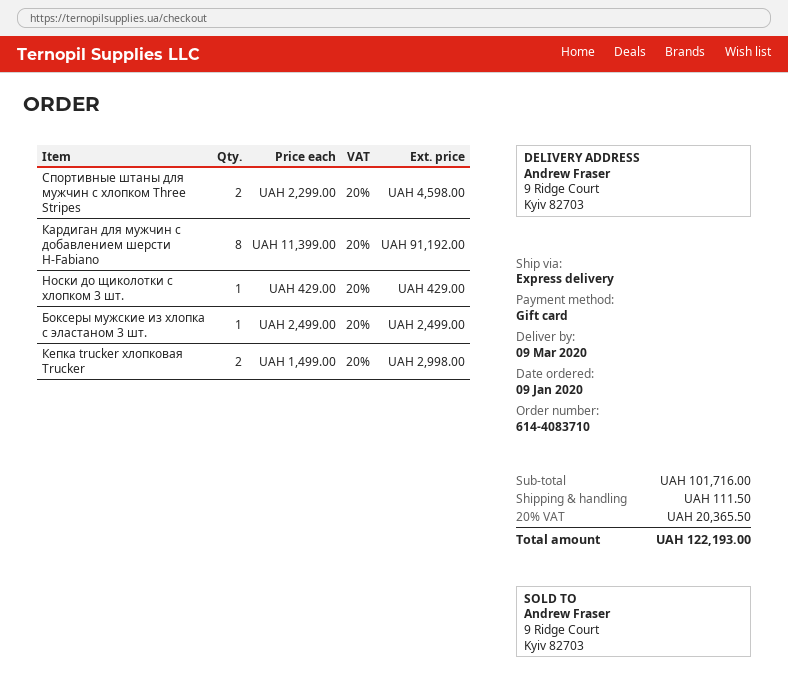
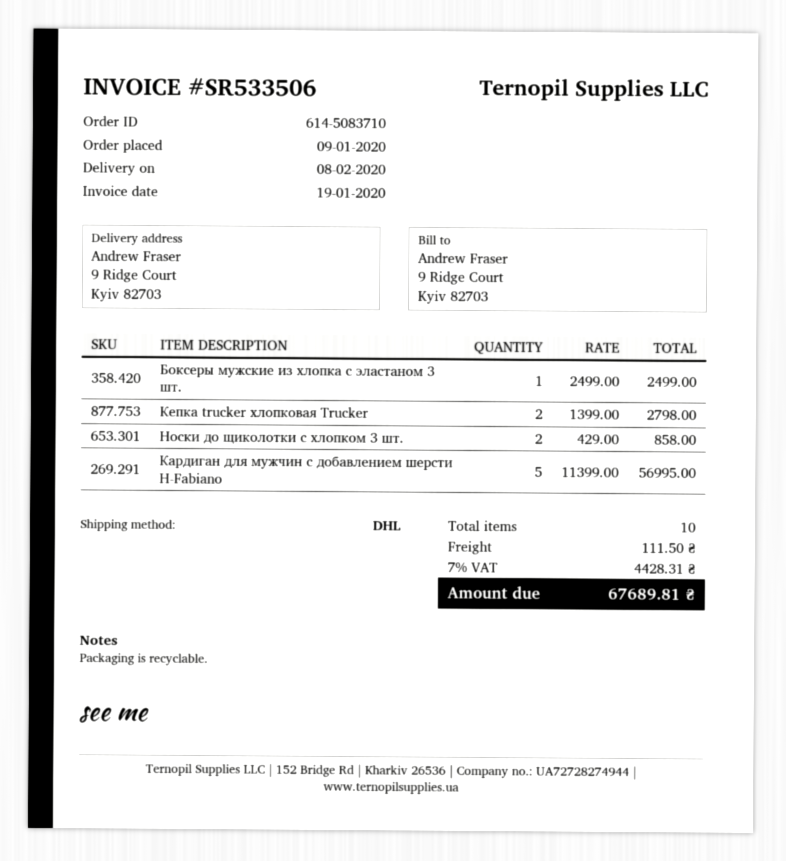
order number: 614-4083710 -> 614-5083710
delivery date: 2020-03-09 -> 2020-02-08
shipping method: express -> DHL
Спортивные штаны для мужчин с хлопком Three Stripes: 2 x 2299.00 = 4598.00 -> none
Кардиган для мужчин с добавлением шерсти H-Fabiano: 8 x 11399.00 = 91192.00 -> 5 x 11399.00 = 56995.00
Носки до щиколотки с хлопком 3 шт.: 1 x 429.00 = 429.00 -> 2 x 429.00 = 858.00
Кепка trucker хлопковая Trucker: 2 x 1499.00 = 2998.00 -> 2 x 1399.00 = 2798.00
tax: 20% = 20365.50 -> 7% = 4428.31
total: 122193.00 -> 67689.81

